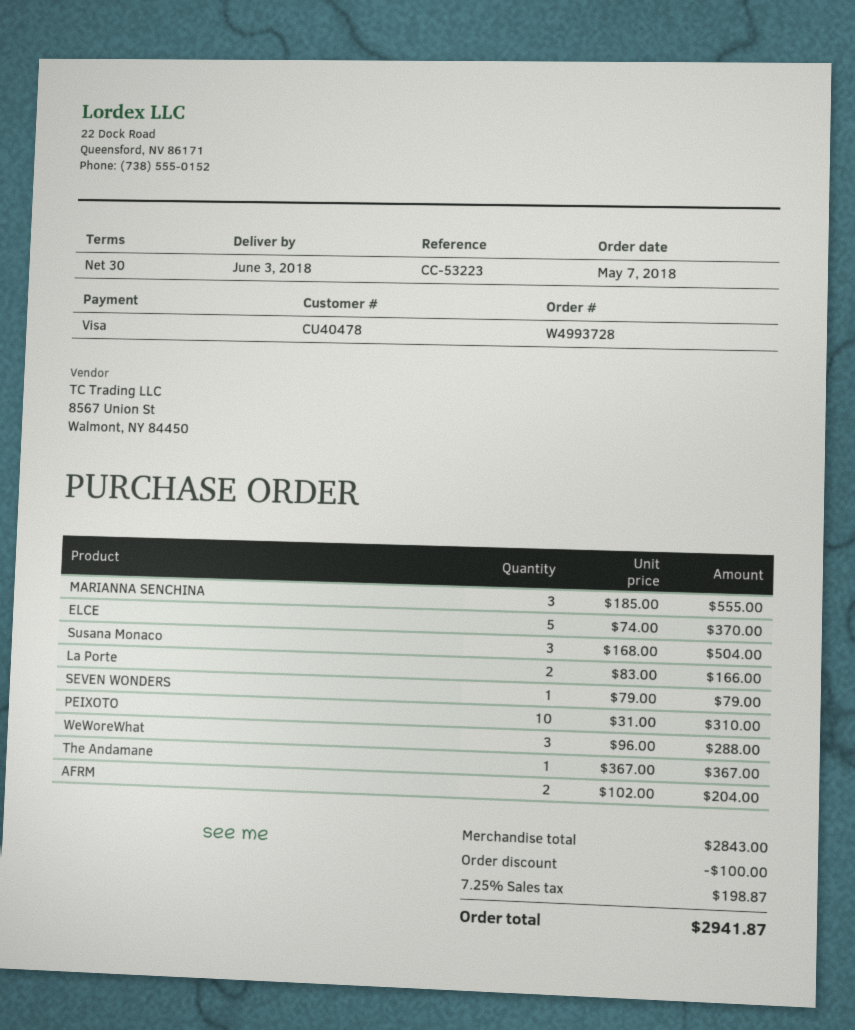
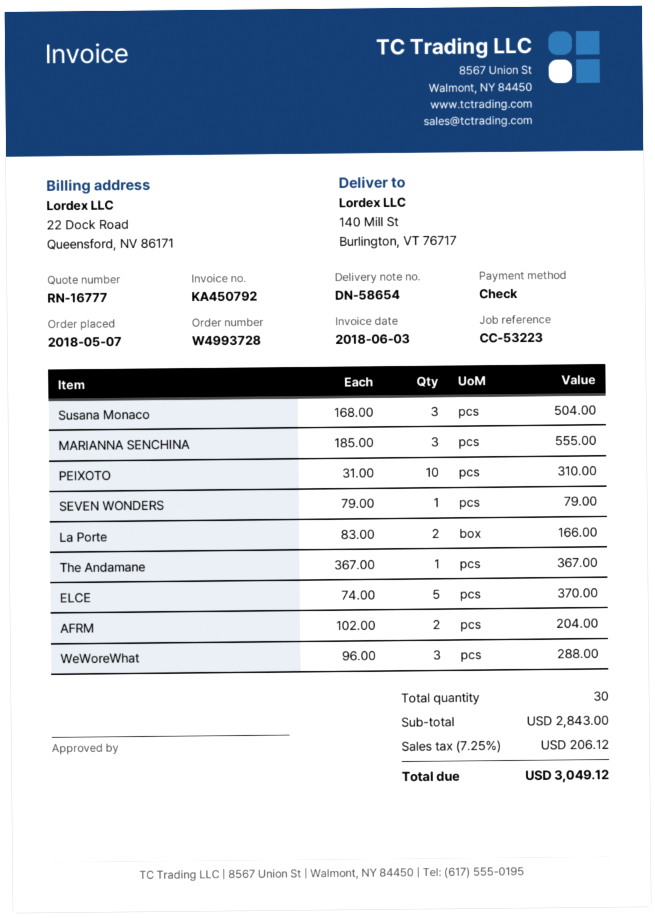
payment method: Visa -> cheque
discount: 100.00 -> none
tax: 7.25% = 198.87 -> 7.25% = 206.12
total: 2941.87 -> 3049.12

